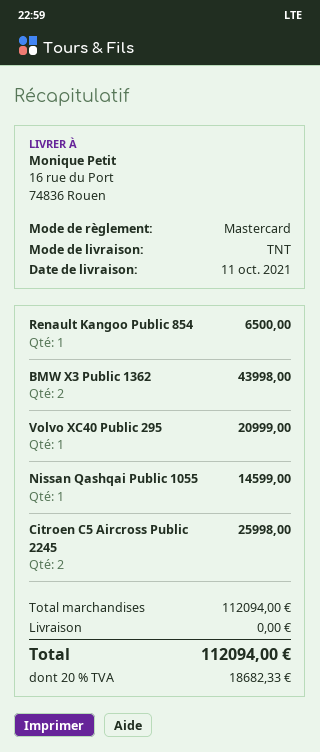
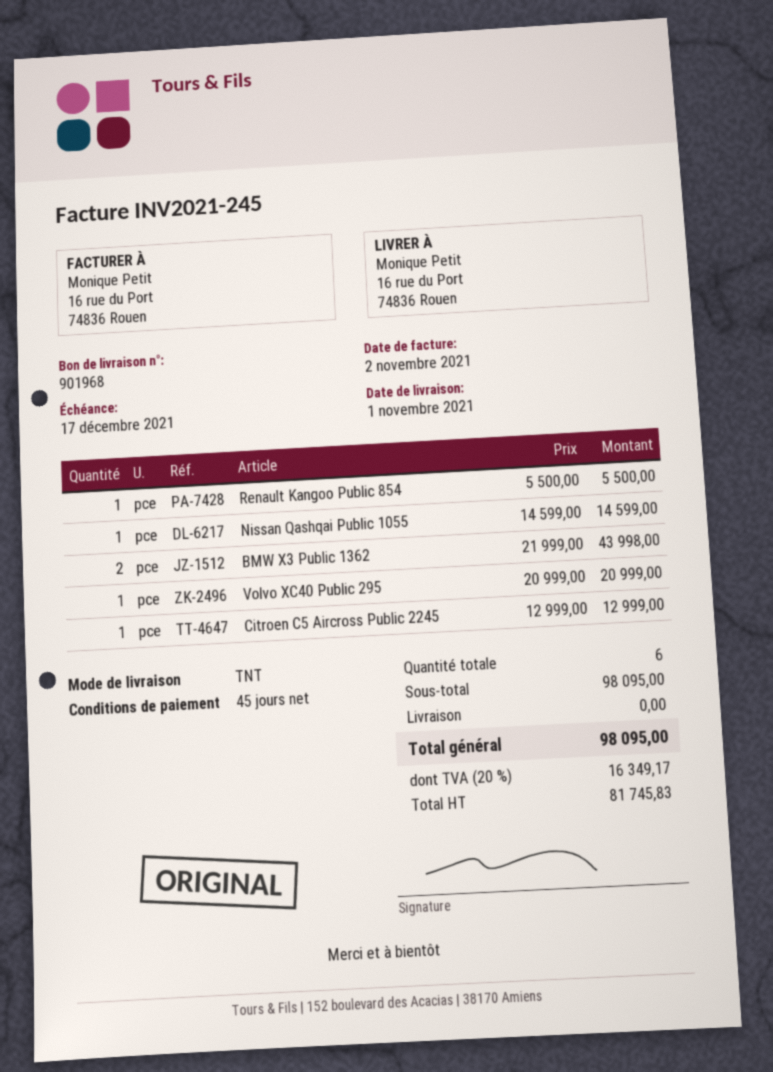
delivery date: 2021-10-11 -> 2021-11-01
Renault Kangoo Public 854: 1 for 6500.00 -> 1 for 5500.00
Citroen C5 Aircross Public 2245: 2 for 25998.00 -> 1 for 12999.00
subtotal: 112094.00 -> 98095.00
tax: 20% = 18682.33 -> 20% = 16349.17
total: 112094.00 -> 98095.00

